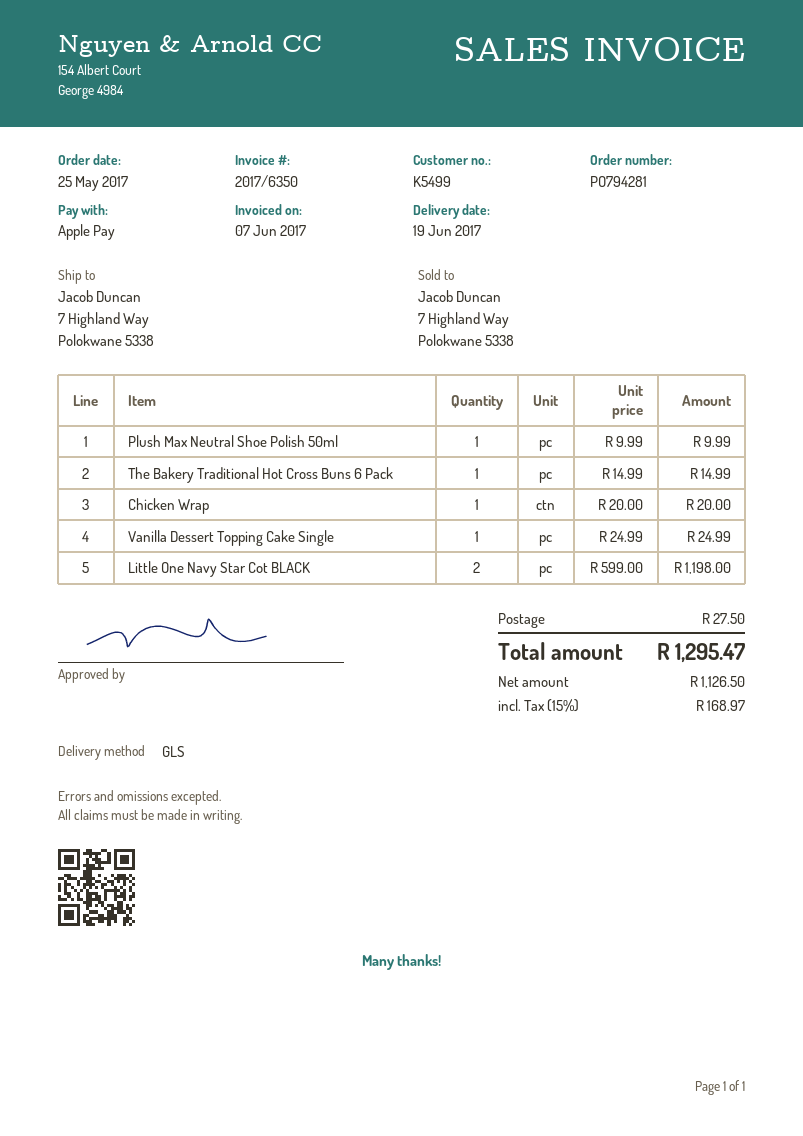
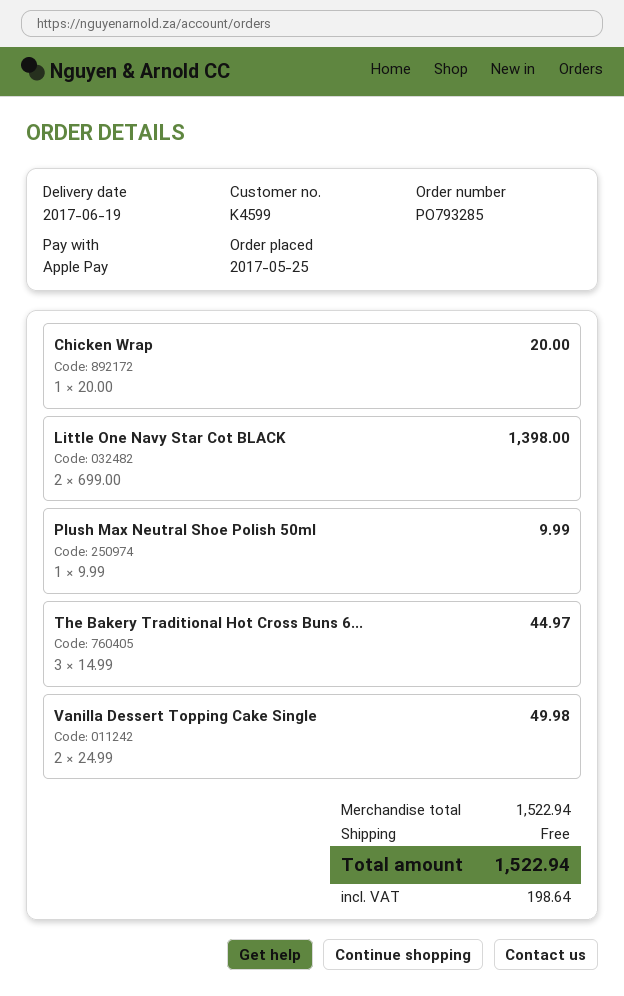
order number: PO794281 -> PO793285
customer number: K5499 -> K4599
The Bakery Traditional Hot Cross Buns 6 Pack: 1 x 14.99 = 14.99 -> 3 x 14.99 = 44.97
Vanilla Dessert Topping Cake Single: 1 x 24.99 = 24.99 -> 2 x 24.99 = 49.98
Little One Navy Star Cot BLACK: 2 x 599.00 = 1198.00 -> 2 x 699.00 = 1398.00
shipping: 27.50 -> 0.00
tax: 168.97 -> 198.64
total: 1295.47 -> 1522.94

